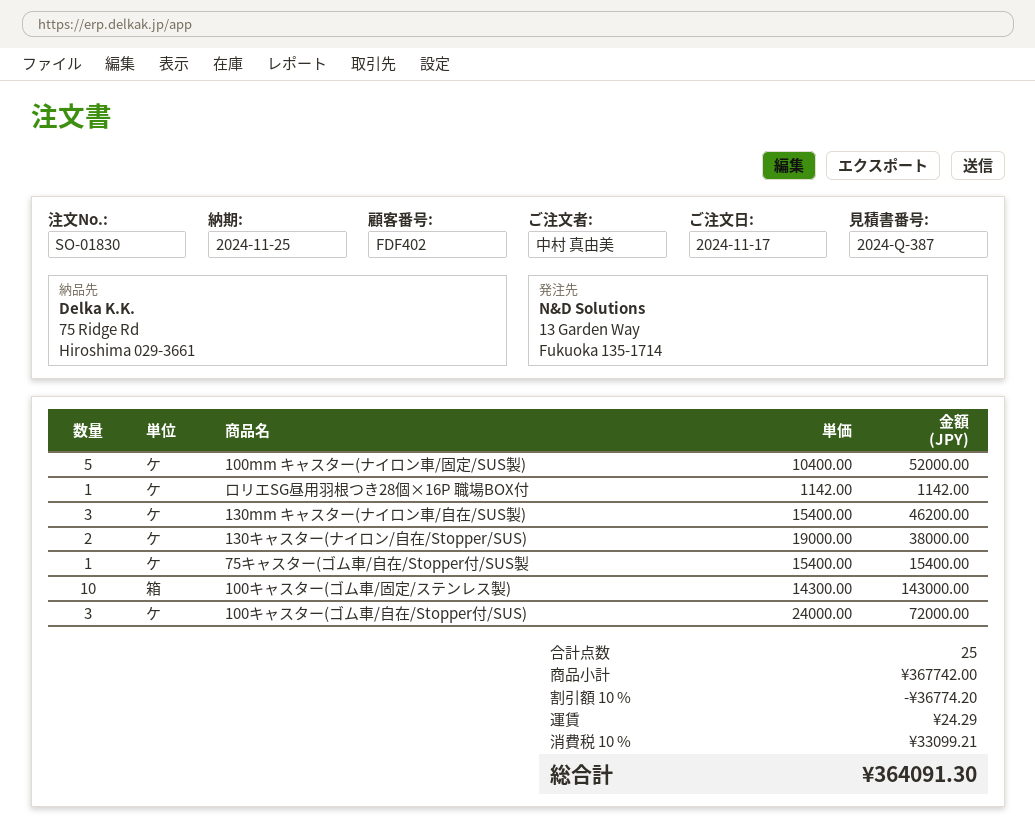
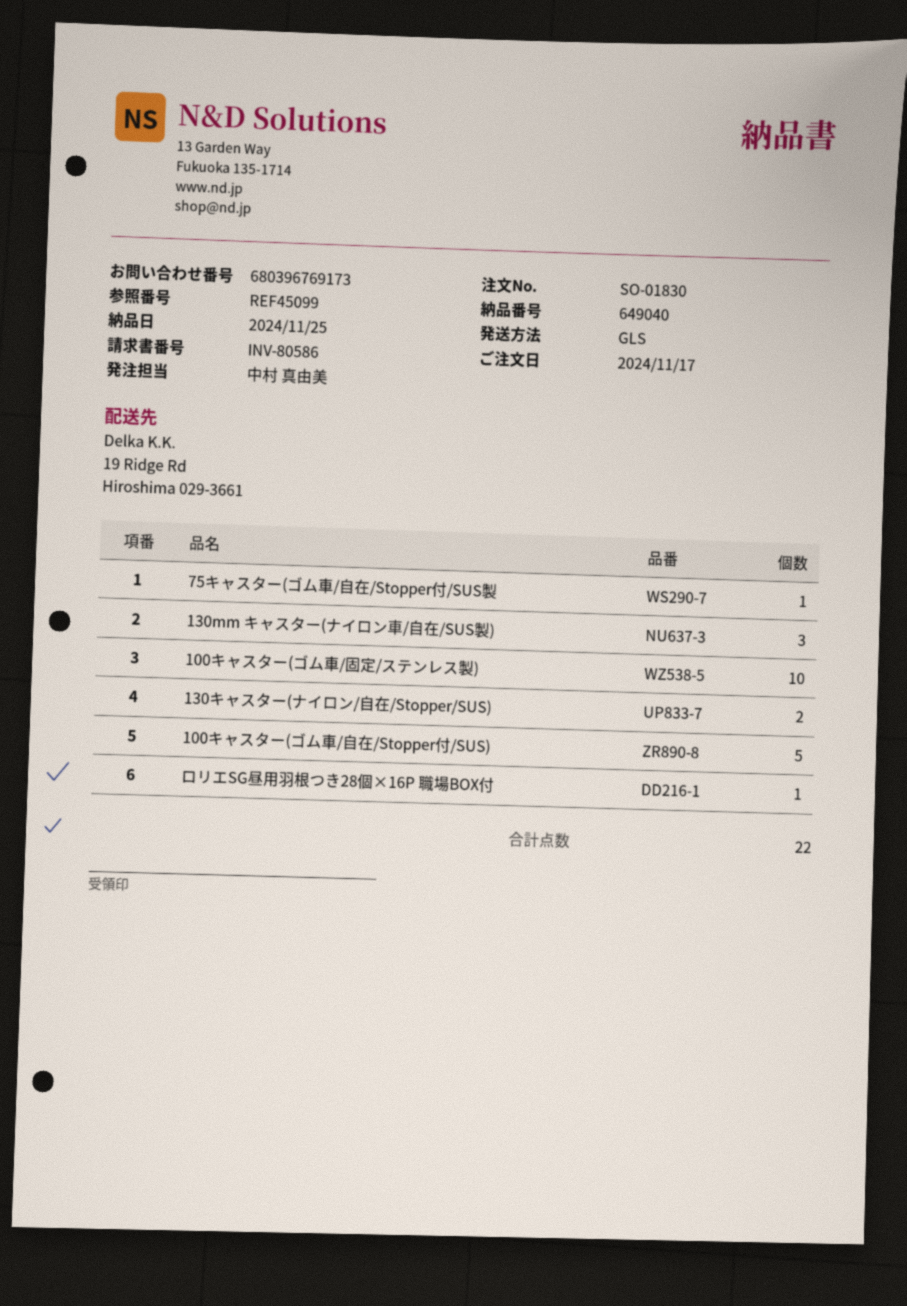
ship to: 75 Ridge Rd, Hiroshima 029-3661 -> 19 Ridge Rd, Hiroshima 029-3661
100mm キャスター(ナイロン車/固定/SUS製): 5 -> none
100キャスター(ゴム車/自在/Stopper付/SUS): 3 -> 5
total quantity: 25 -> 22

